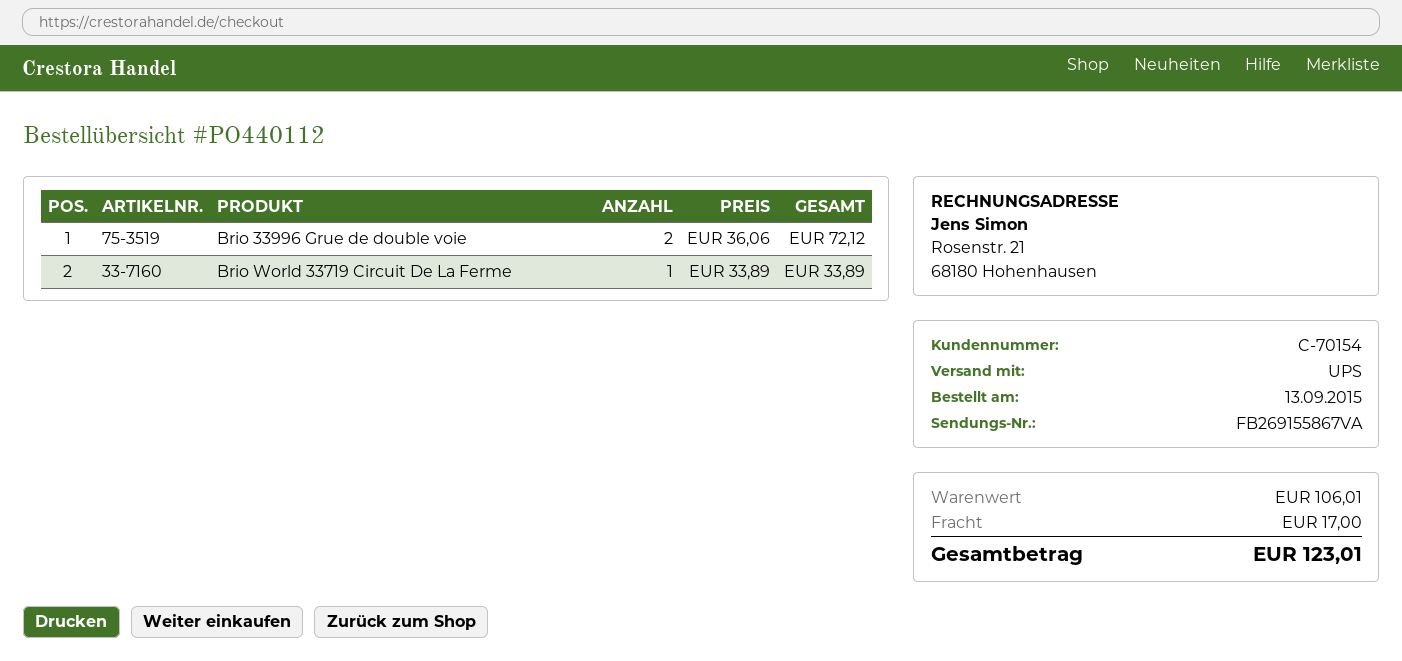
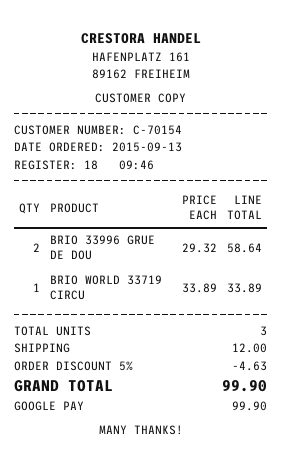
Brio 33996 Grue de double voie: 2 x 36.06 = 72.12 -> 2 x 29.32 = 58.64
discount: none -> 5% = 4.63
shipping: 17.00 -> 12.00
total: 123.01 -> 99.90

